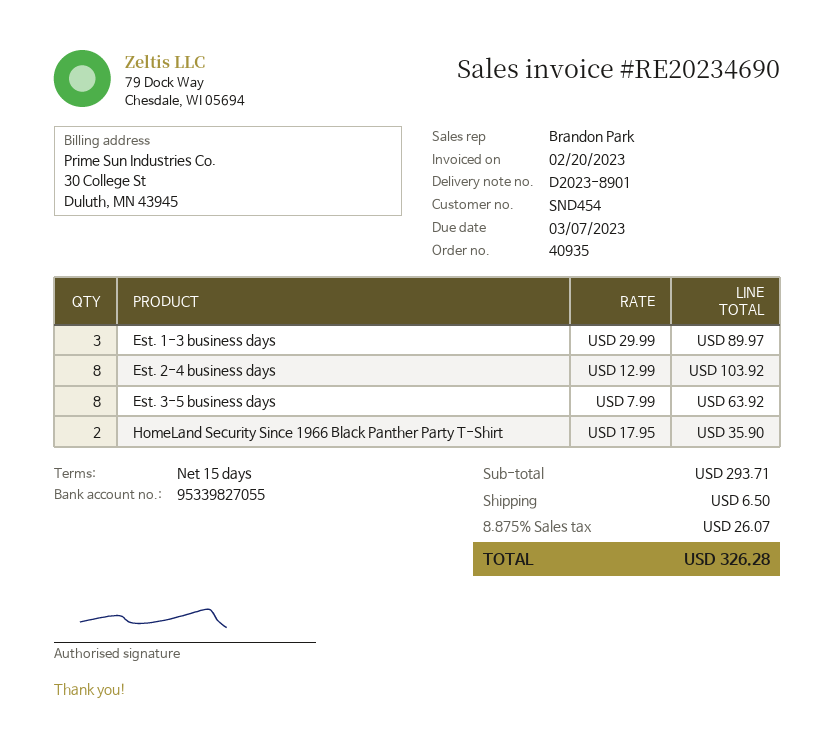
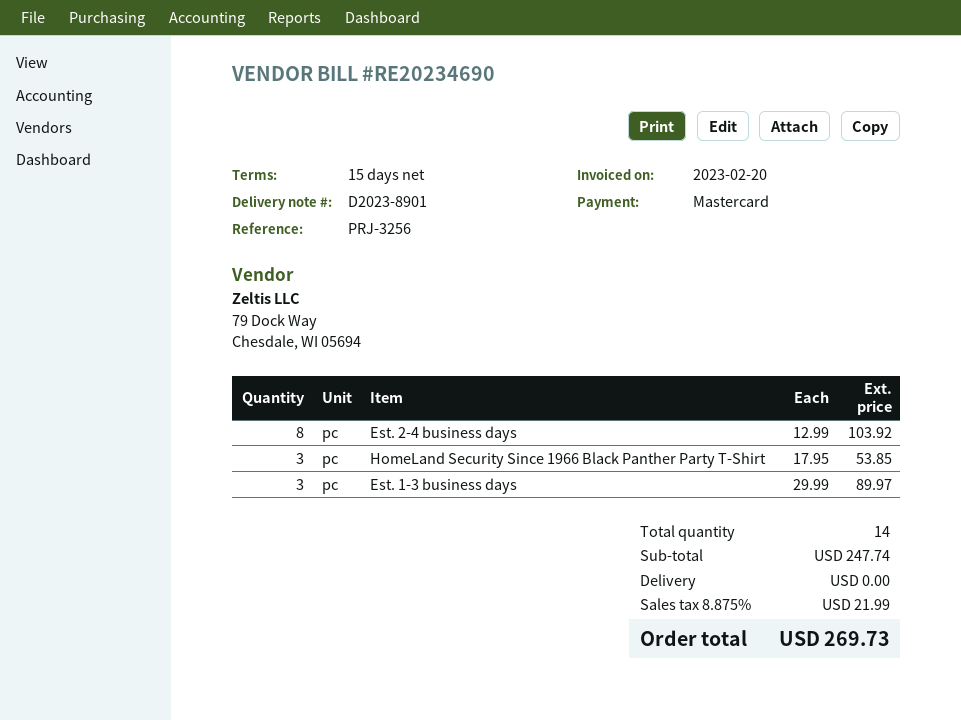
Est. 3-5 business days: 8 x 7.99 = 63.92 -> none
HomeLand Security Since 1966 Black Panther Party T-Shirt: 2 x 17.95 = 35.90 -> 3 x 17.95 = 53.85
subtotal: 293.71 -> 247.74
shipping: 6.50 -> 0.00
tax: 8.875% = 26.07 -> 8.875% = 21.99
total: 326.28 -> 269.73

